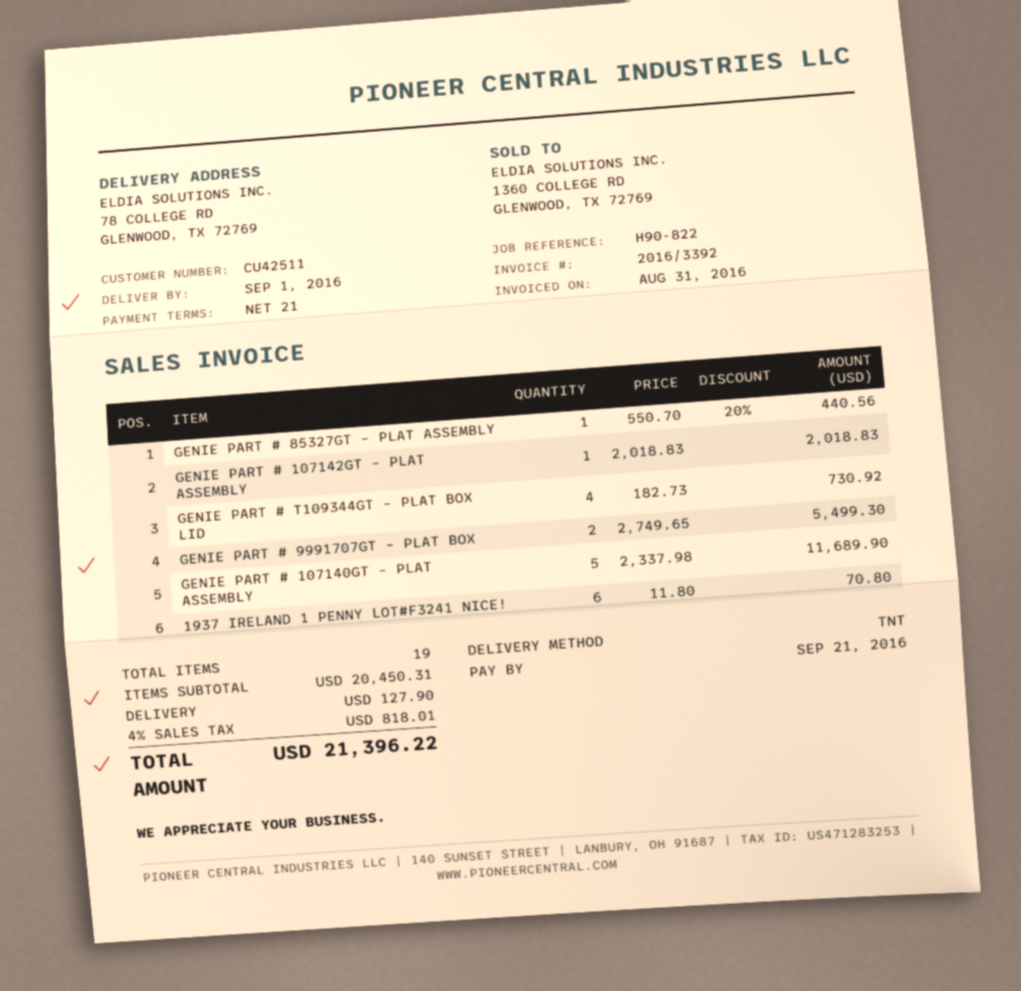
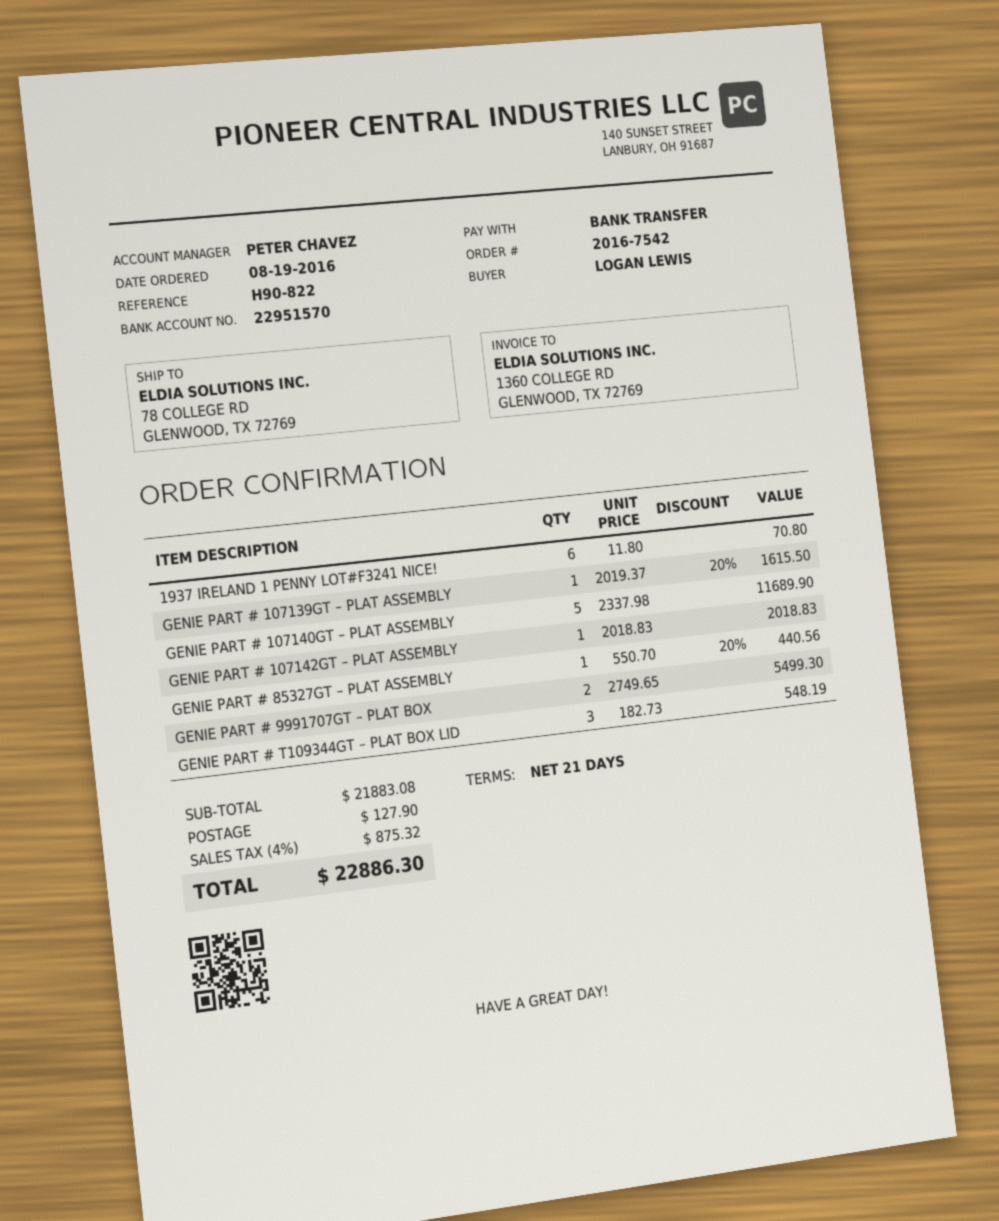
GENIE PART # T109344GT – PLAT BOX LID: 4 x 182.73 = 730.92 -> 3 x 182.73 = 548.19
GENIE PART # 107139GT – PLAT ASSEMBLY: none -> 1 x 2019.37 - 20% = 1615.50
subtotal: 20450.31 -> 21883.08
tax: 4% = 818.01 -> 4% = 875.32
total: 21396.22 -> 22886.30

